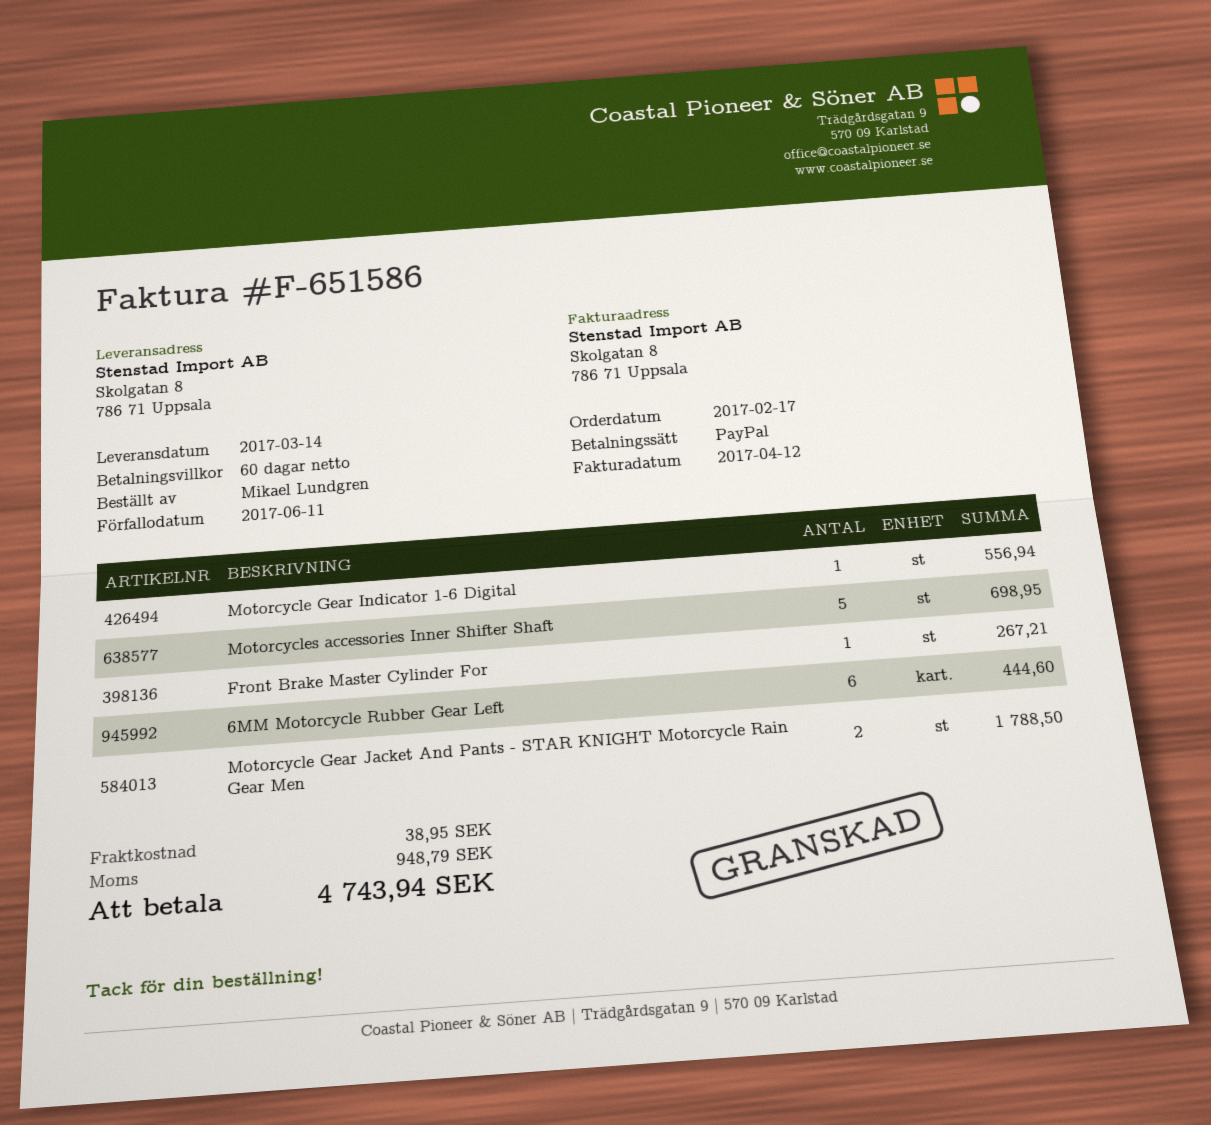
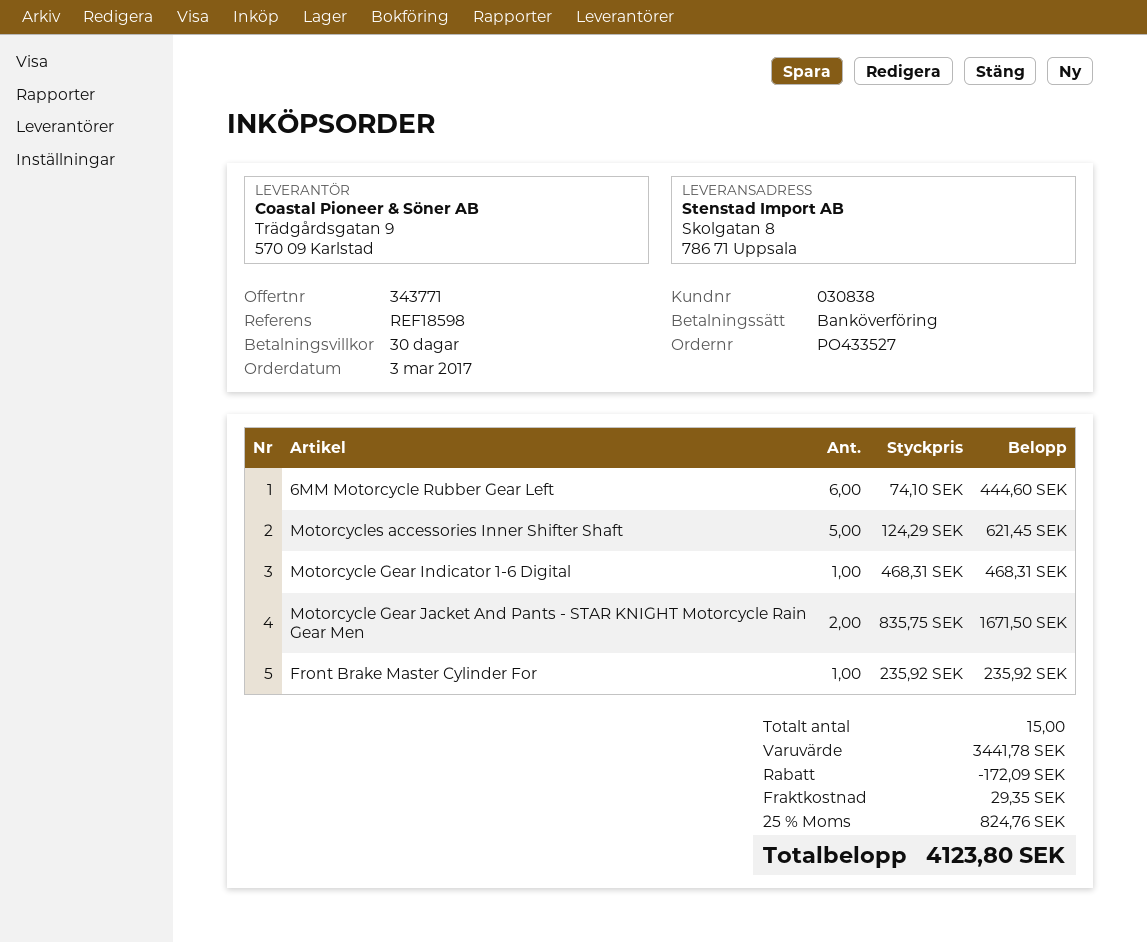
order date: 2017-02-17 -> 2017-03-03
payment terms: 60 days -> 30 days
payment method: PayPal -> bank transfer
Motorcycle Gear Indicator 1-6 Digital: 1 for 556.94 -> 1 for 468.31
Motorcycles accessories Inner Shifter Shaft: 5 for 698.95 -> 5 for 621.45
Front Brake Master Cylinder For: 1 for 267.21 -> 1 for 235.92
Motorcycle Gear Jacket And Pants - STAR KNIGHT Motorcycle Rain Gear Men: 2 for 1788.50 -> 2 for 1671.50
discount: none -> 172.09
shipping: 38.95 -> 29.35
tax: 948.79 -> 824.76
total: 4743.94 -> 4123.80

